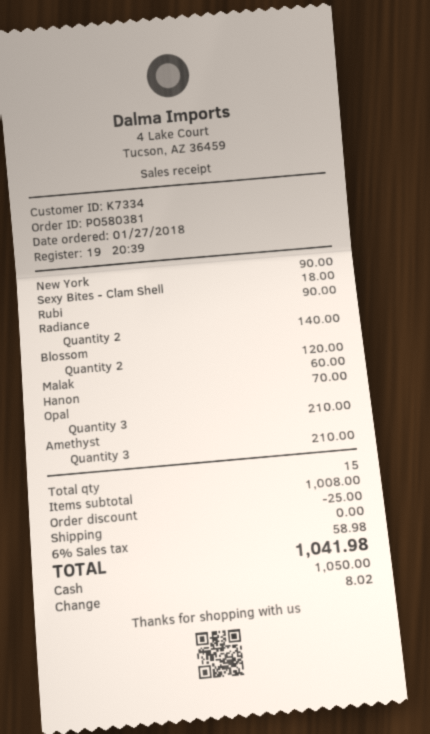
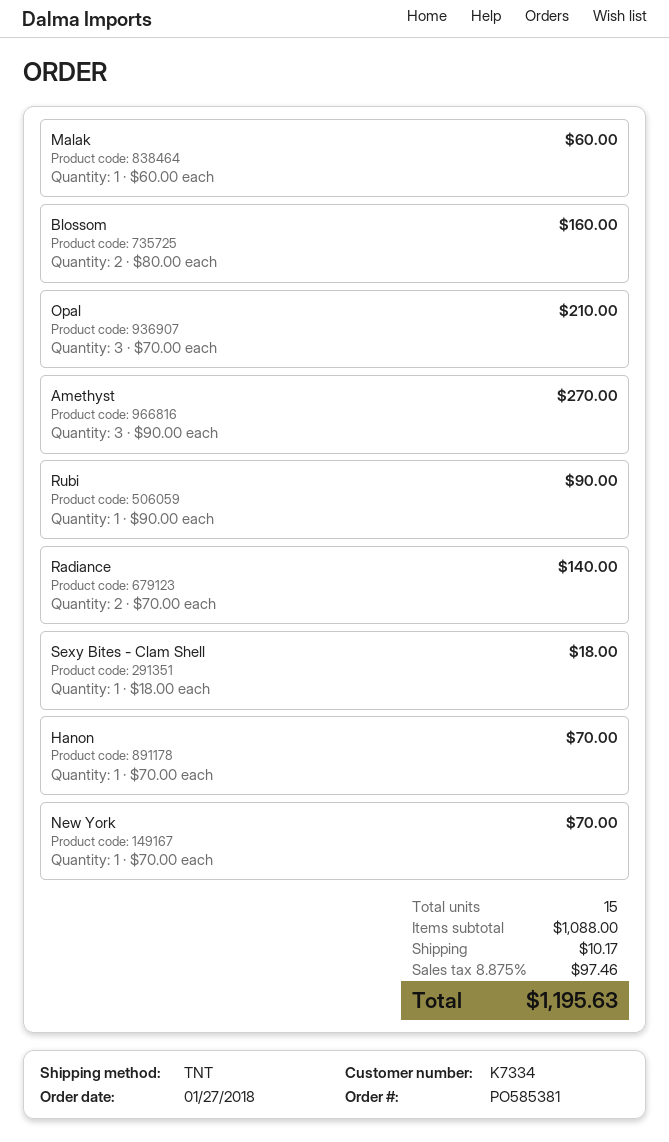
order number: PO580381 -> PO585381
New York: 1 for 90.00 -> 1 for 70.00
Blossom: 2 for 120.00 -> 2 for 160.00
Amethyst: 3 for 210.00 -> 3 for 270.00
subtotal: 1008.00 -> 1088.00
discount: 25.00 -> none
shipping: 0.00 -> 10.17
tax: 6% = 58.98 -> 8.875% = 97.46
total: 1041.98 -> 1195.63

